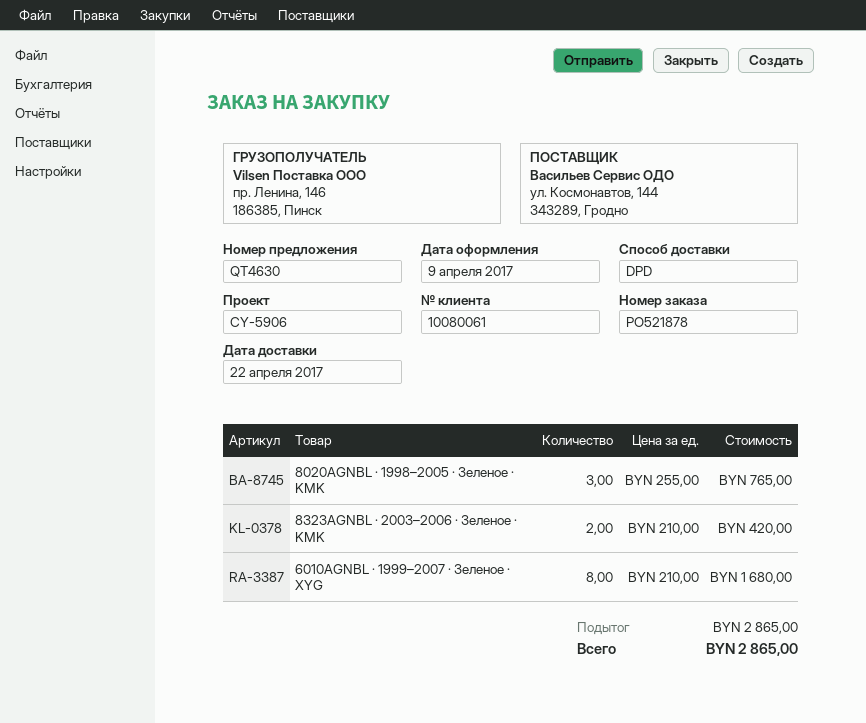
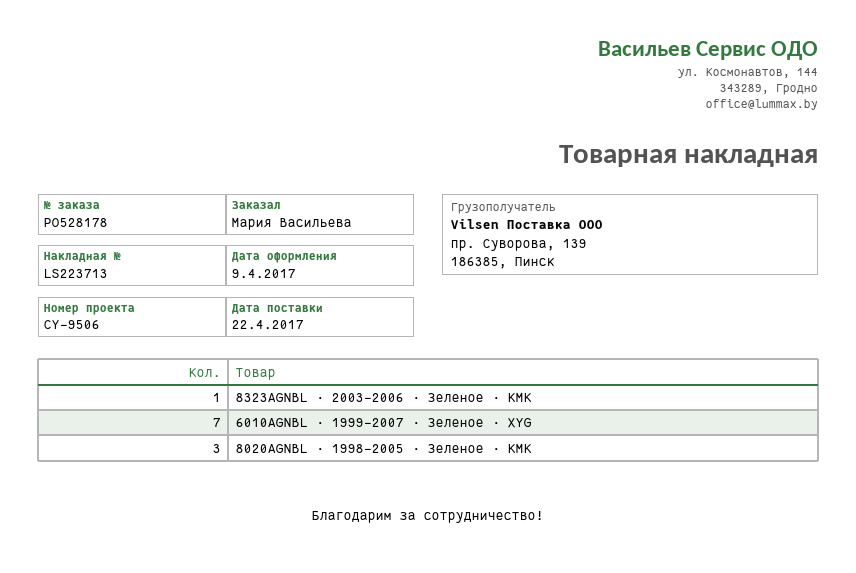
order number: PO521878 -> PO528178
reference: CY-5906 -> CY-9506
ship to: пр. Ленина, 146, 186385, Пинск -> пр. Суворова, 139, 186385, Пинск
8323AGNBL · 2003–2006 · Зеленое · KMK: 2 -> 1
6010AGNBL · 1999–2007 · Зеленое · XYG: 8 -> 7

